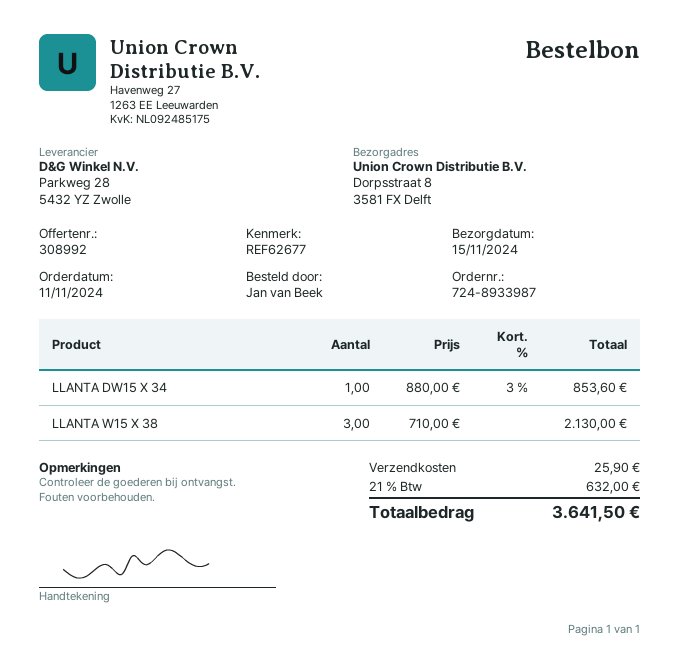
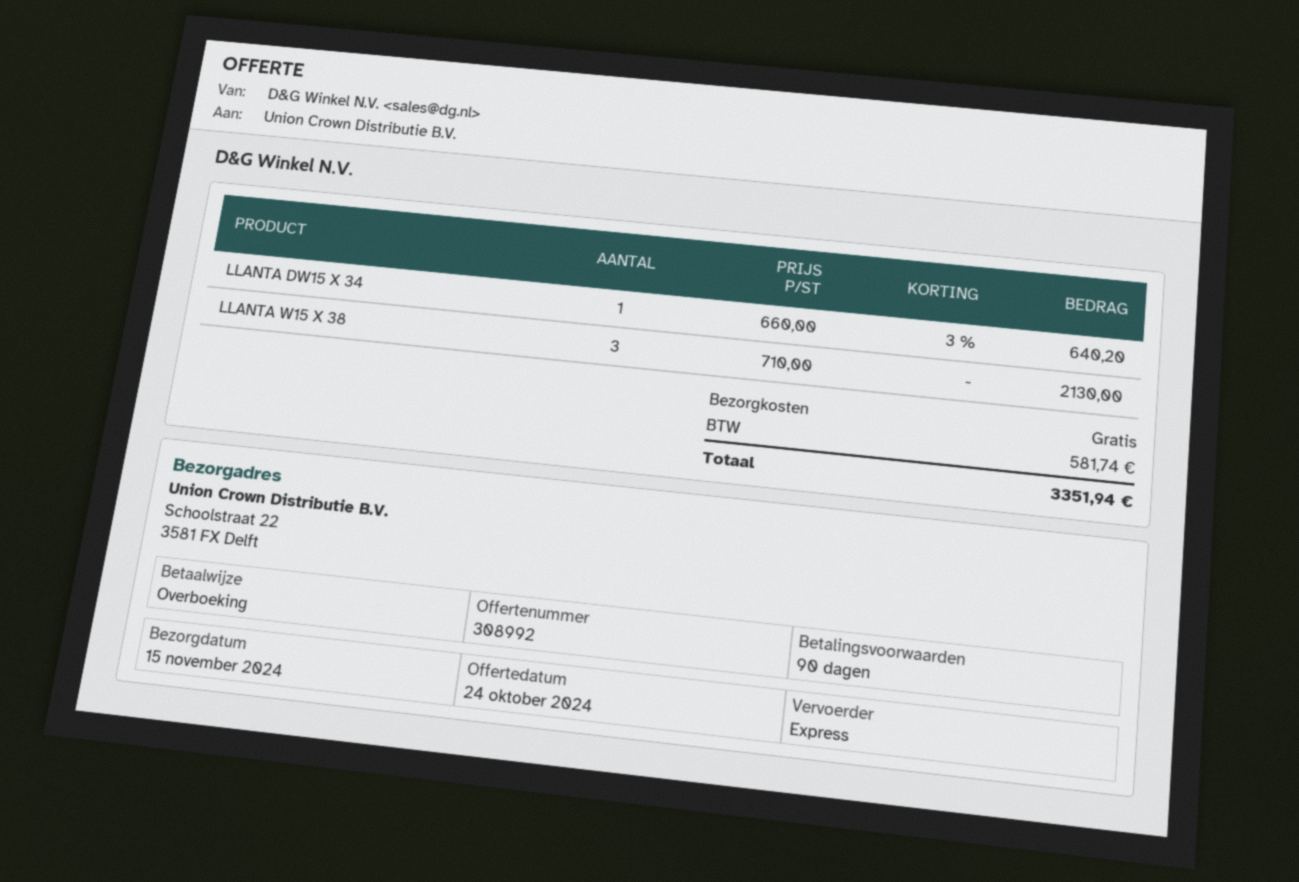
ship to: Dorpsstraat 8, 3581 FX Delft -> Schoolstraat 22, 3581 FX Delft
LLANTA DW15 X 34: 1 x 880.00 - 3% = 853.60 -> 1 x 660.00 - 3% = 640.20
shipping: 25.90 -> 0.00
tax: 632.00 -> 581.74
total: 3641.50 -> 3351.94

